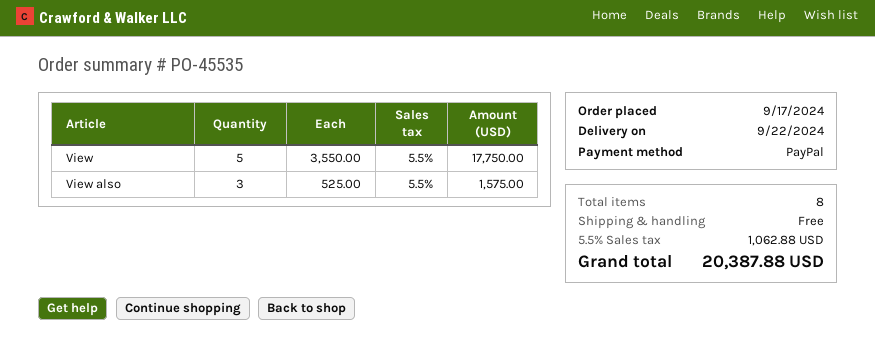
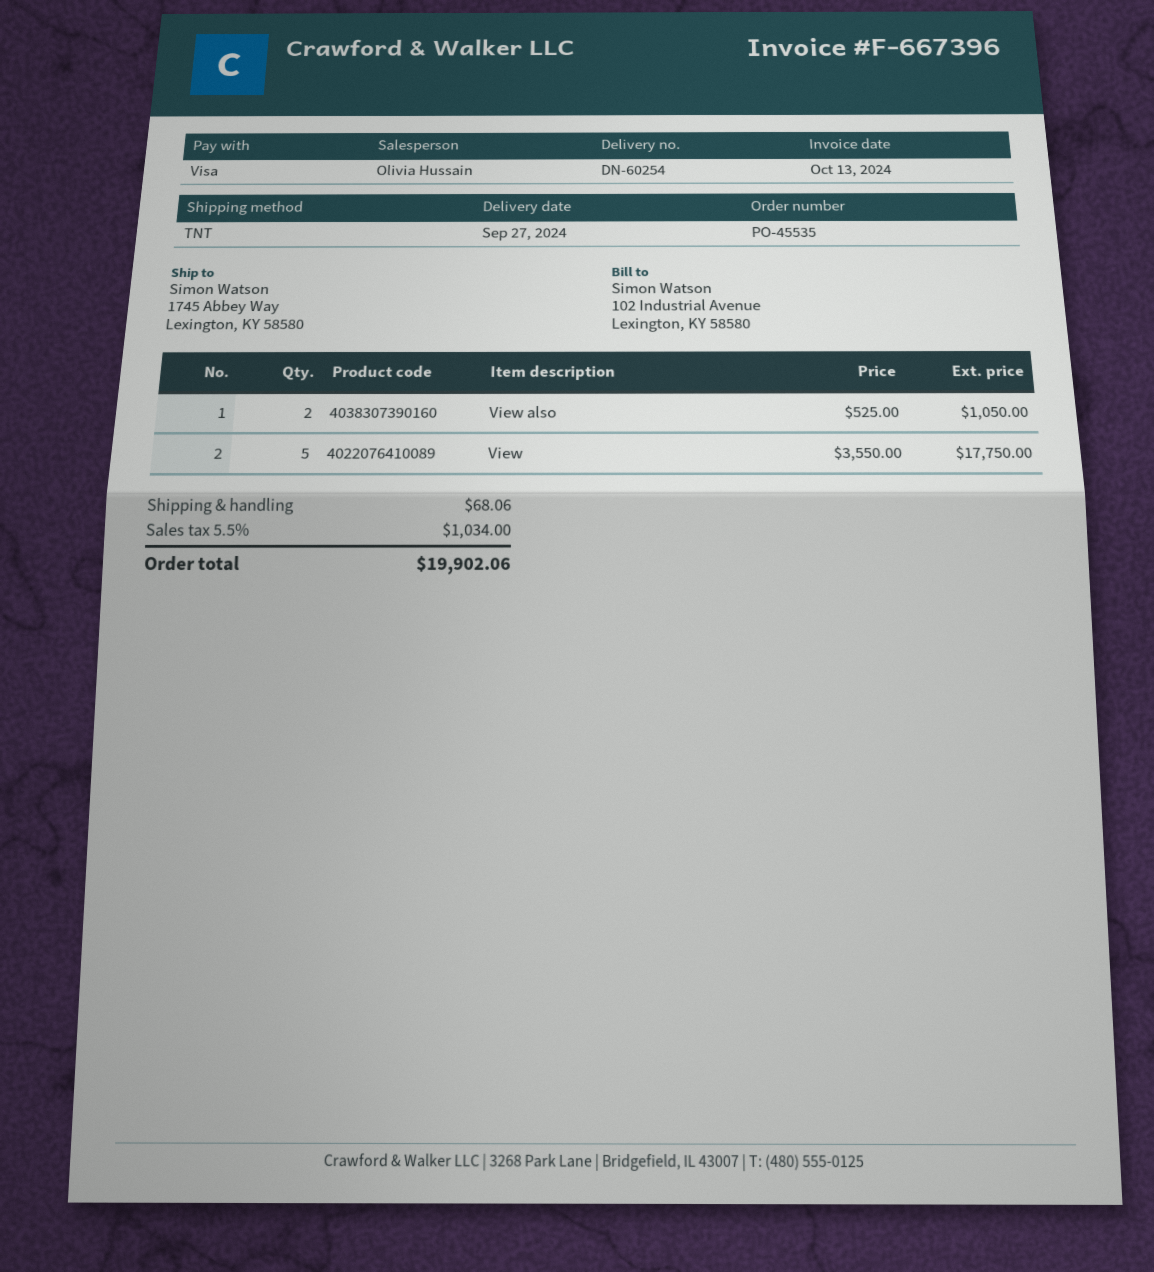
delivery date: 2024-09-22 -> 2024-09-27
payment method: PayPal -> Visa
View also: 3 x 525.00 = 1575.00 -> 2 x 525.00 = 1050.00
shipping: 0.00 -> 68.06
tax: 5.5% = 1062.88 -> 5.5% = 1034.00
total: 20387.88 -> 19902.06

